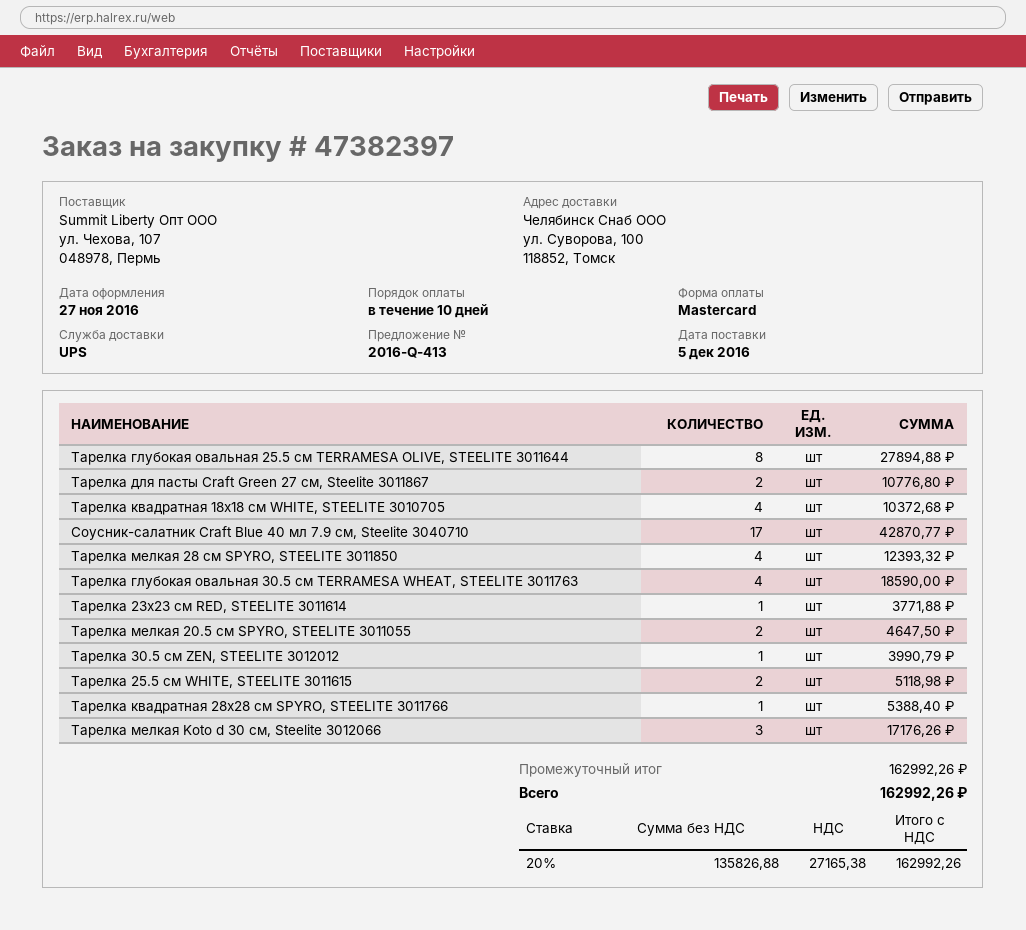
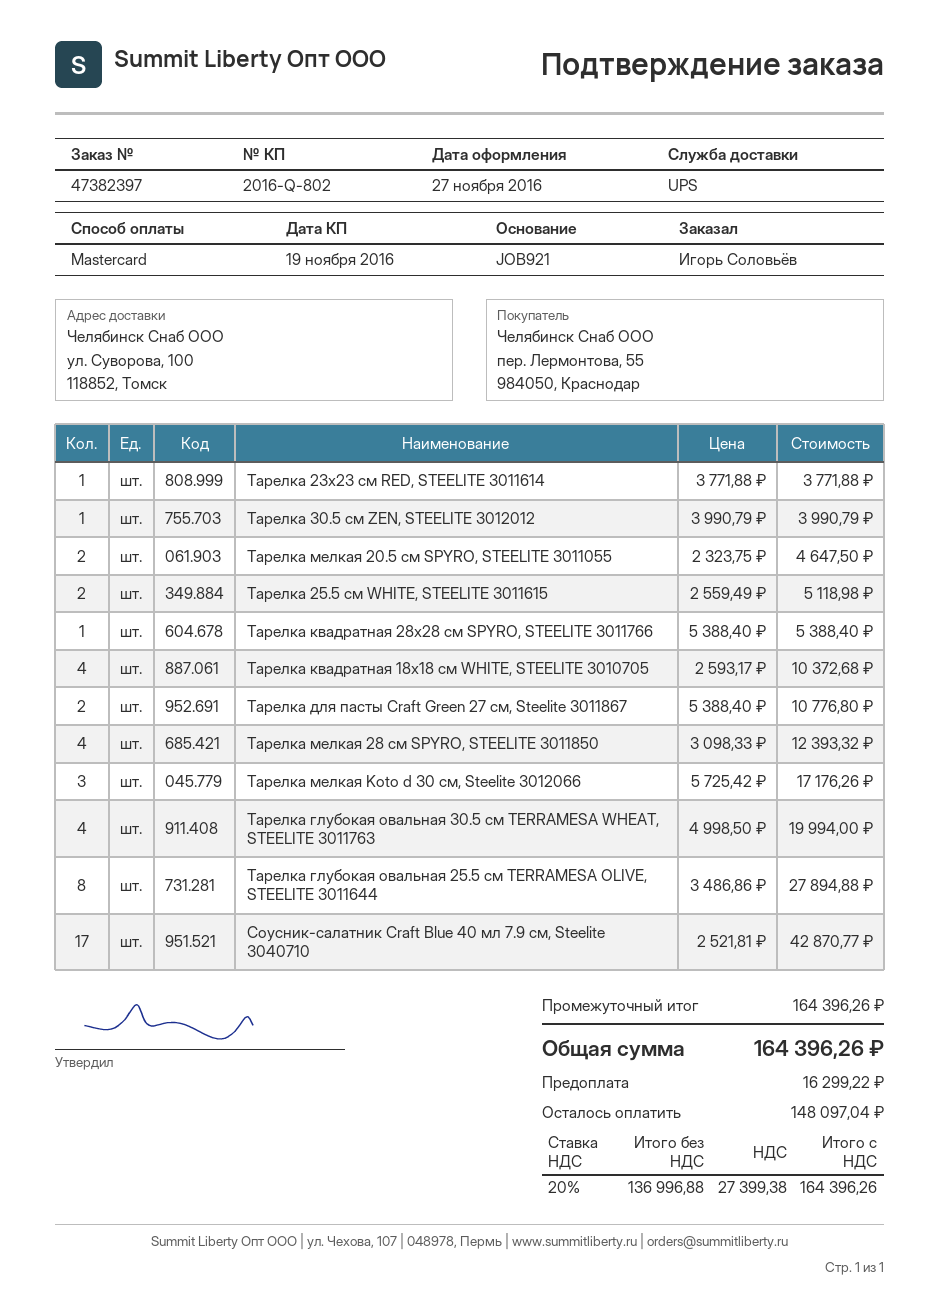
quote number: 2016-Q-413 -> 2016-Q-802
Тарелка глубокая овальная 30.5 см TERRAMESA WHEAT, STEELITE 3011763: 4 for 18590.00 -> 4 for 19994.00
subtotal: 162992.26 -> 164396.26
net: 135826.88 -> 136996.88
tax: 20% = 27165.38 -> 20% = 27399.38
total: 162992.26 -> 164396.26

